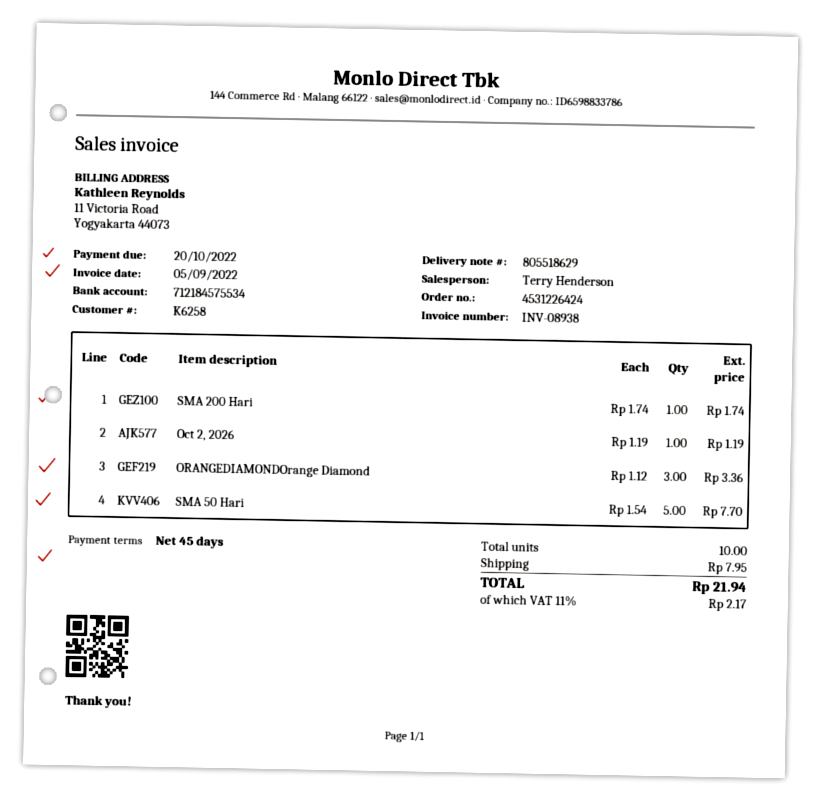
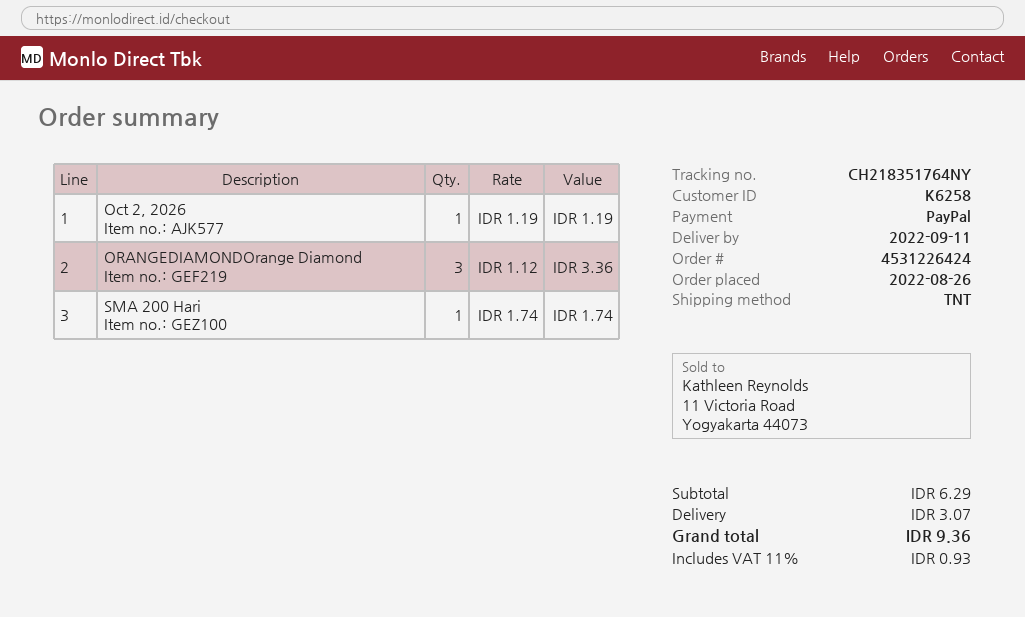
SMA 50 Hari: 5 x 1.54 = 7.70 -> none
shipping: 7.95 -> 3.07
tax: 11% = 2.17 -> 11% = 0.93
total: 21.94 -> 9.36

